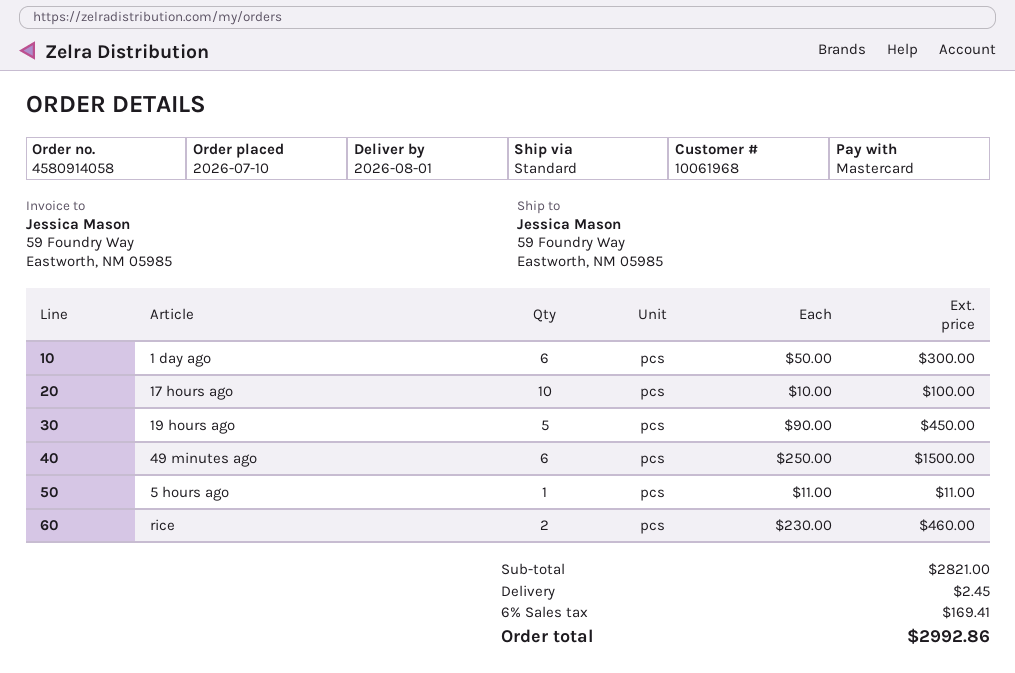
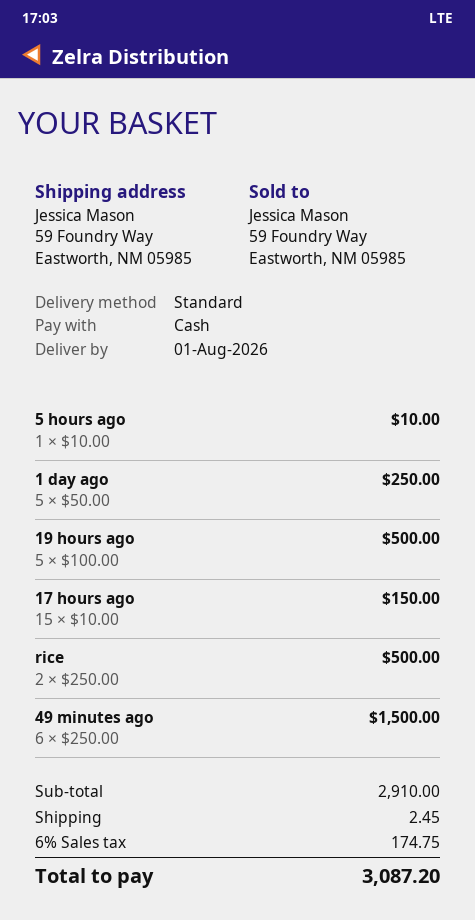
payment method: Mastercard -> cash
1 day ago: 6 x 50.00 = 300.00 -> 5 x 50.00 = 250.00
17 hours ago: 10 x 10.00 = 100.00 -> 15 x 10.00 = 150.00
19 hours ago: 5 x 90.00 = 450.00 -> 5 x 100.00 = 500.00
5 hours ago: 1 x 11.00 = 11.00 -> 1 x 10.00 = 10.00
rice: 2 x 230.00 = 460.00 -> 2 x 250.00 = 500.00
subtotal: 2821.00 -> 2910.00
tax: 6% = 169.41 -> 6% = 174.75
total: 2992.86 -> 3087.20

